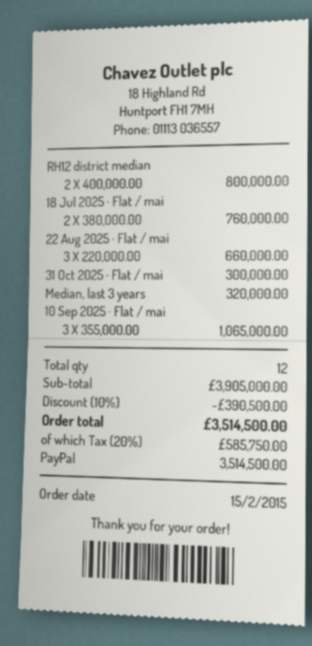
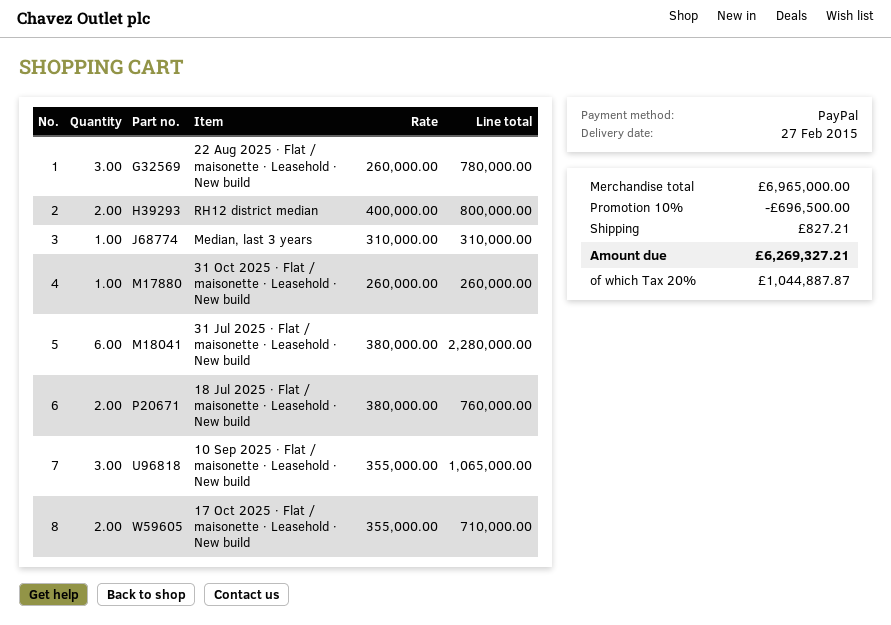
22 Aug 2025 · Flat / mai: 3 x 220000.00 = 660000.00 -> 3 x 260000.00 = 780000.00
31 Oct 2025 · Flat / mai: 1 x 300000.00 = 300000.00 -> 1 x 260000.00 = 260000.00
Median, last 3 years: 1 x 320000.00 = 320000.00 -> 1 x 310000.00 = 310000.00
31 Jul 2025 · Flat / maisonette · Leasehold · New build: none -> 6 x 380000.00 = 2280000.00
17 Oct 2025 · Flat / maisonette · Leasehold · New build: none -> 2 x 355000.00 = 710000.00
subtotal: 3905000.00 -> 6965000.00
discount: 10% = 390500.00 -> 10% = 696500.00
shipping: none -> 827.21
tax: 20% = 585750.00 -> 20% = 1044887.87
total: 3514500.00 -> 6269327.21

